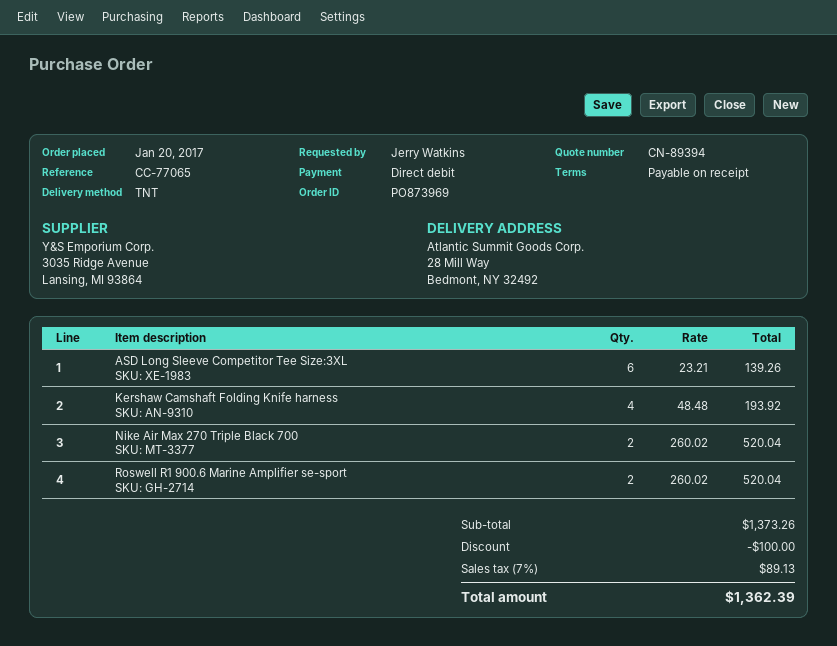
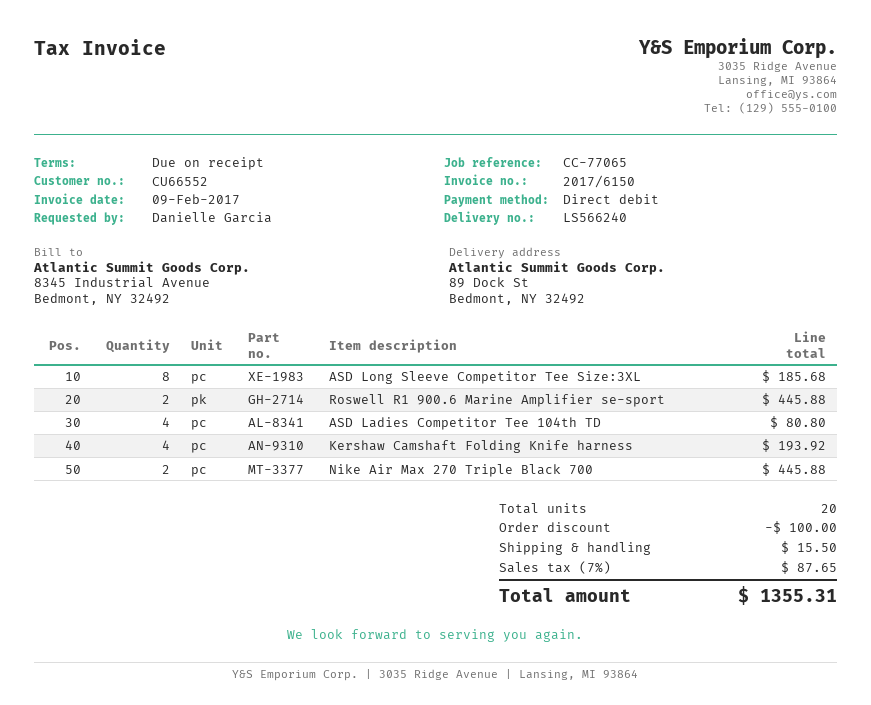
ordered by: Jerry Watkins -> Danielle Garcia
ship to: 28 Mill Way, Bedmont, NY 32492 -> 89 Dock St, Bedmont, NY 32492
ASD Long Sleeve Competitor Tee Size:3XL: 6 for 139.26 -> 8 for 185.68
Nike Air Max 270 Triple Black 700: 2 for 520.04 -> 2 for 445.88
Roswell R1 900.6 Marine Amplifier se-sport: 2 for 520.04 -> 2 for 445.88
ASD Ladies Competitor Tee 104th TD: none -> 4 for 80.80
shipping: none -> 15.50
tax: 7% = 89.13 -> 7% = 87.65
total: 1362.39 -> 1355.31

